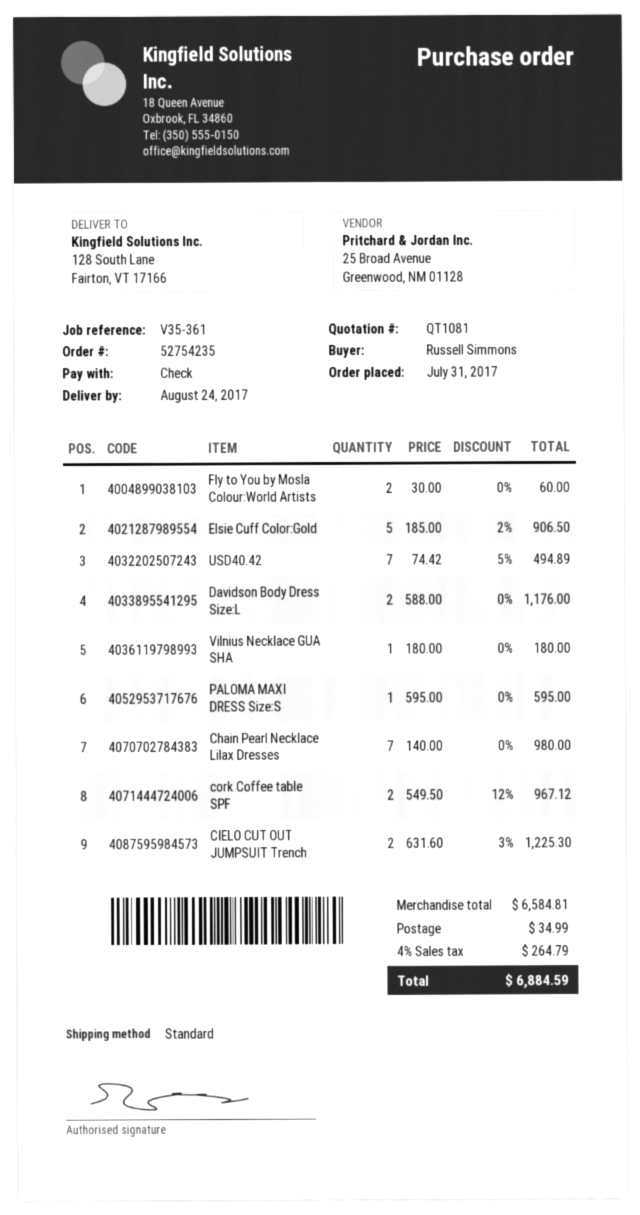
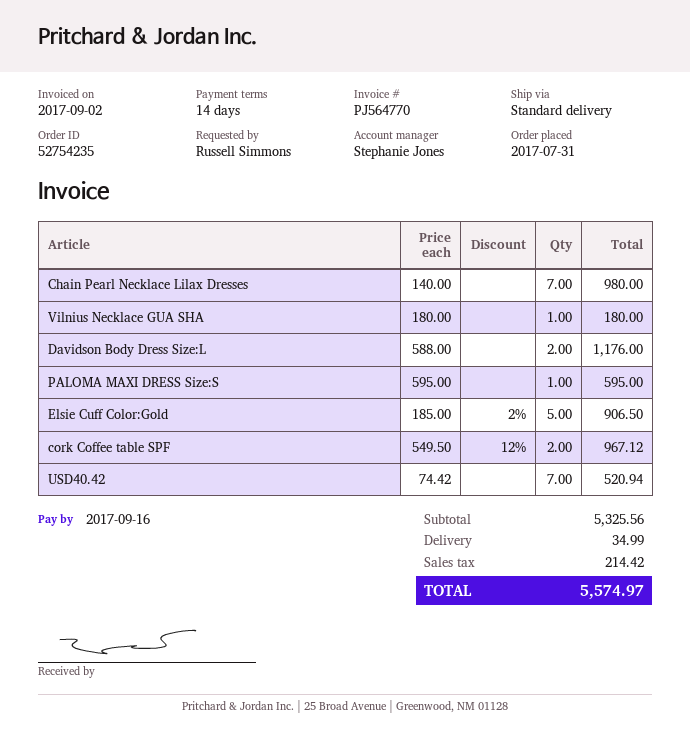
Fly to You by Mosla Colour:World Artists: 2 x 30.00 = 60.00 -> none
USD40.42: 7 x 74.42 - 5% = 494.89 -> 7 x 74.42 = 520.94
CIELO CUT OUT JUMPSUIT Trench: 2 x 631.60 - 3% = 1225.30 -> none
subtotal: 6584.81 -> 5325.56
tax: 264.79 -> 214.42
total: 6884.59 -> 5574.97

